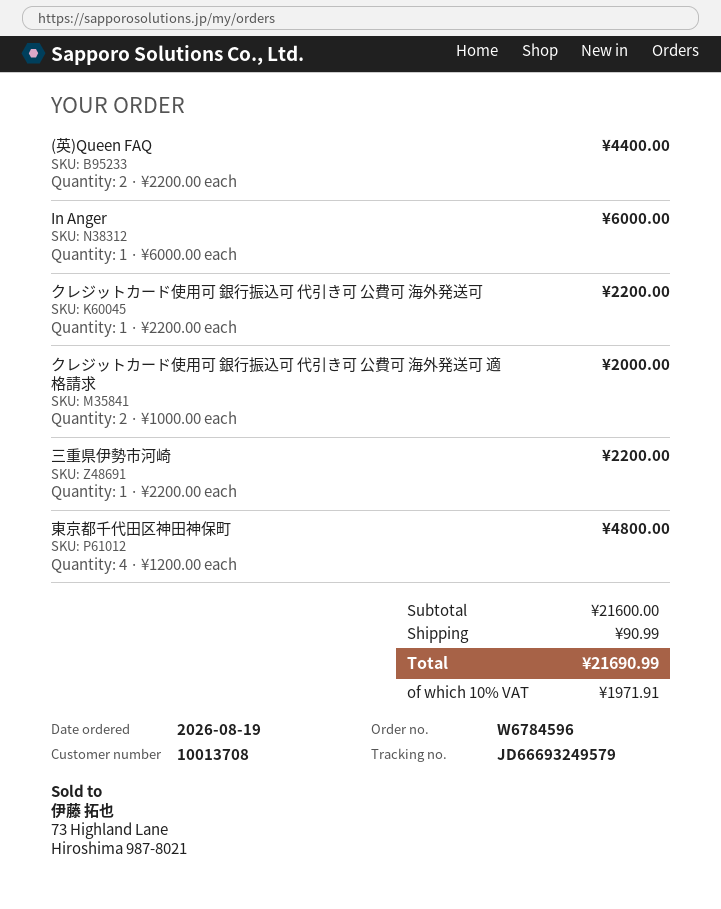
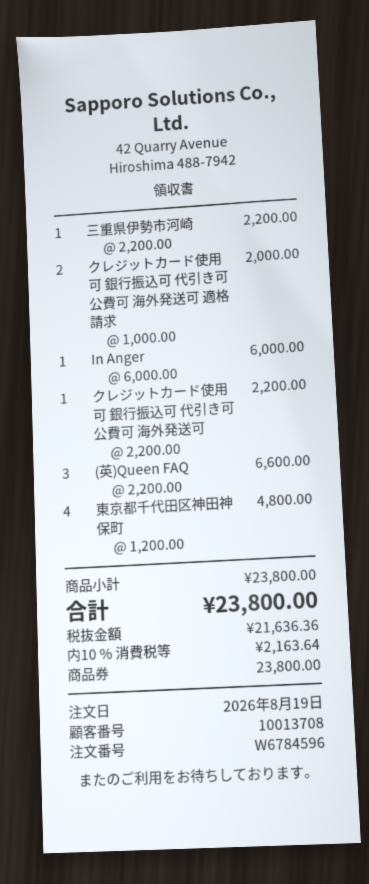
(英)Queen FAQ: 2 x 2200.00 = 4400.00 -> 3 x 2200.00 = 6600.00
subtotal: 21600.00 -> 23800.00
shipping: 90.99 -> none
tax: 10% = 1971.91 -> 10% = 2163.64
total: 21690.99 -> 23800.00

